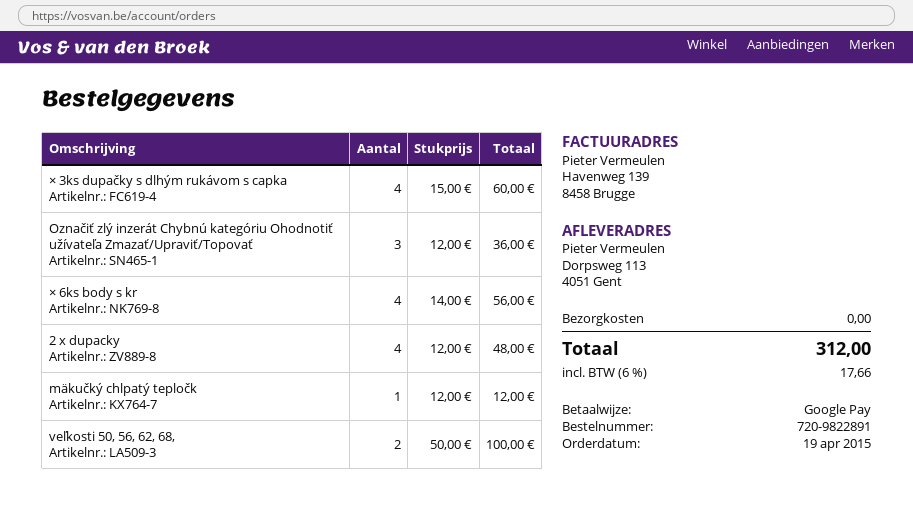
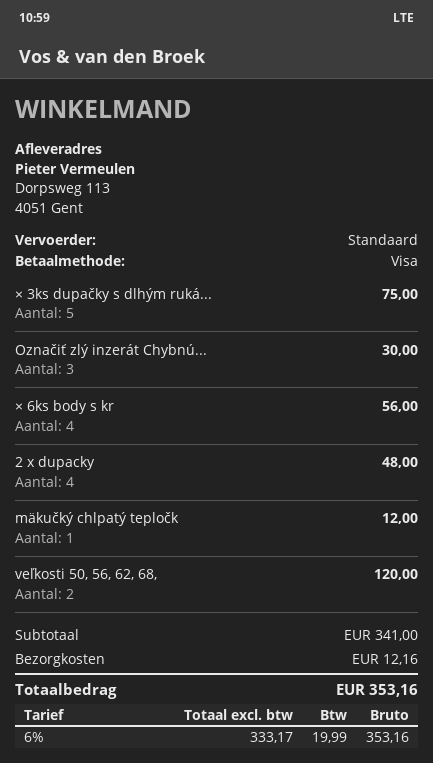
payment method: Google Pay -> Visa
× 3ks dupačky s dlhým rukávom s capka: 4 for 60.00 -> 5 for 75.00
Označiť zlý inzerát Chybnú kategóriu Ohodnotiť užívateľa Zmazať/Upraviť/Topovať: 3 for 36.00 -> 3 for 30.00
veľkosti 50, 56, 62, 68,: 2 for 100.00 -> 2 for 120.00
shipping: 0.00 -> 12.16
tax: 6% = 17.66 -> 6% = 19.99
total: 312.00 -> 353.16

